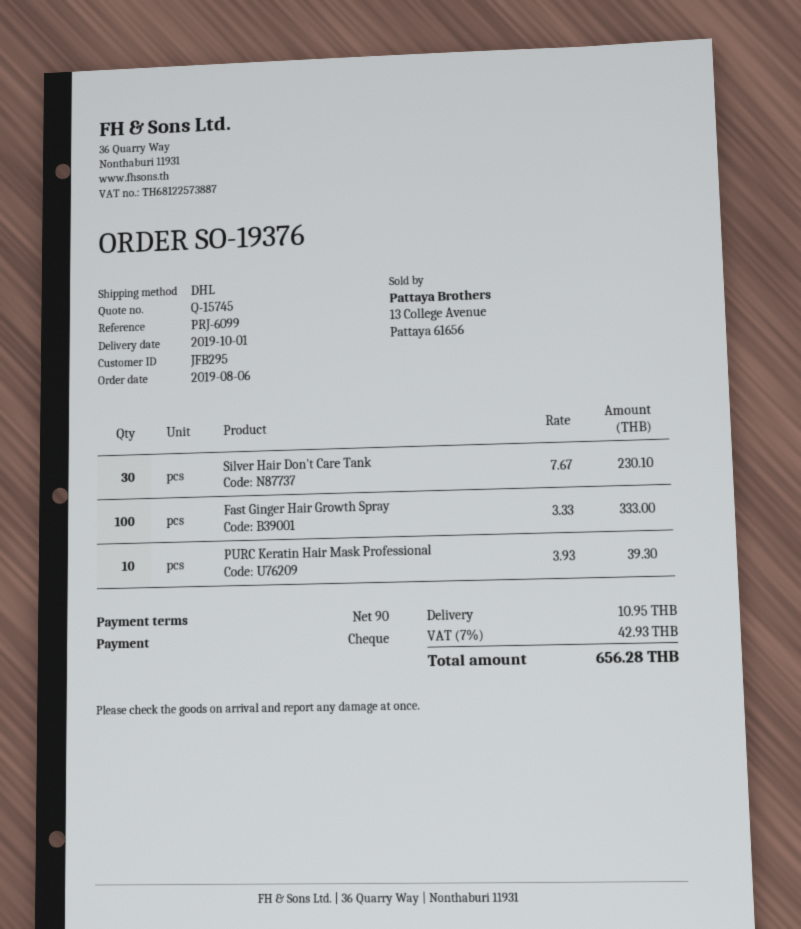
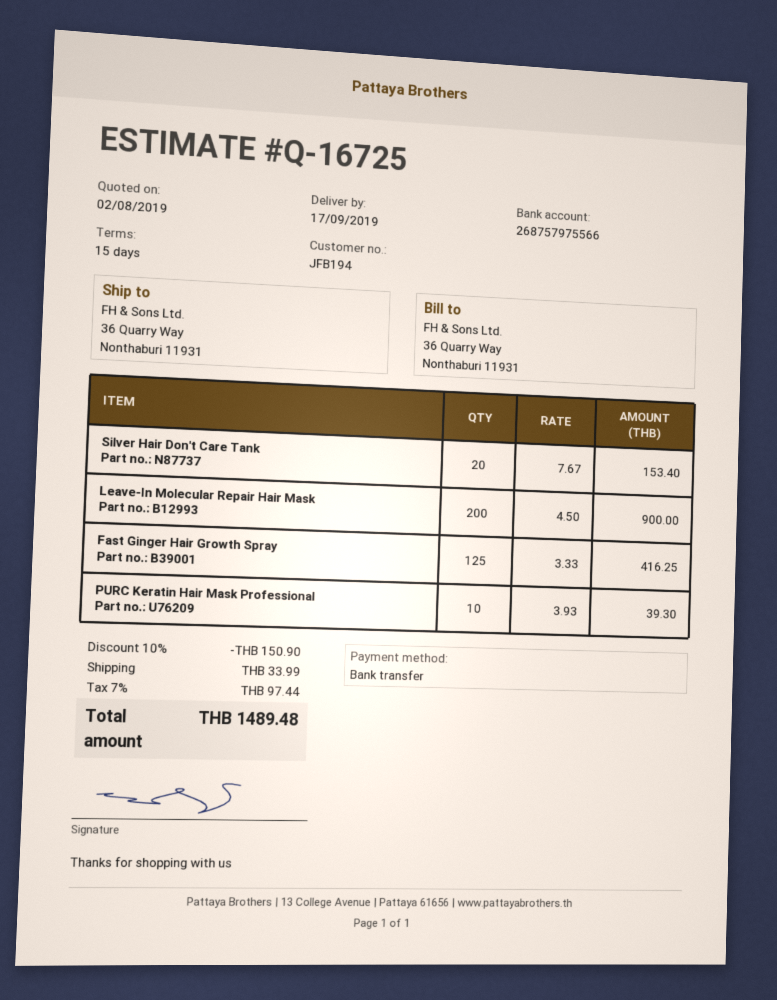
quote number: Q-15745 -> Q-16725
delivery date: 2019-10-01 -> 2019-09-17
payment terms: 90 days -> 15 days
customer number: JFB295 -> JFB194
payment method: cheque -> bank transfer
Silver Hair Don't Care Tank: 30 x 7.67 = 230.10 -> 20 x 7.67 = 153.40
Fast Ginger Hair Growth Spray: 100 x 3.33 = 333.00 -> 125 x 3.33 = 416.25
Leave-In Molecular Repair Hair Mask: none -> 200 x 4.50 = 900.00
discount: none -> 10% = 150.90
shipping: 10.95 -> 33.99
tax: 7% = 42.93 -> 7% = 97.44
total: 656.28 -> 1489.48

